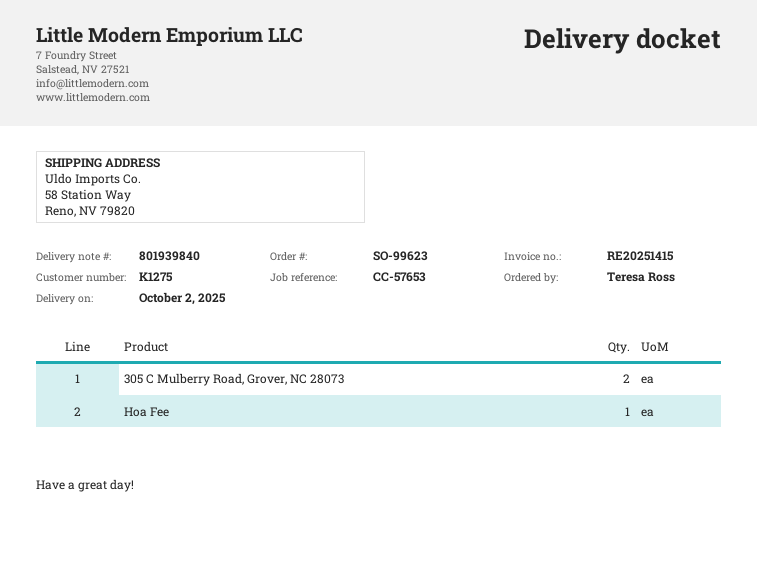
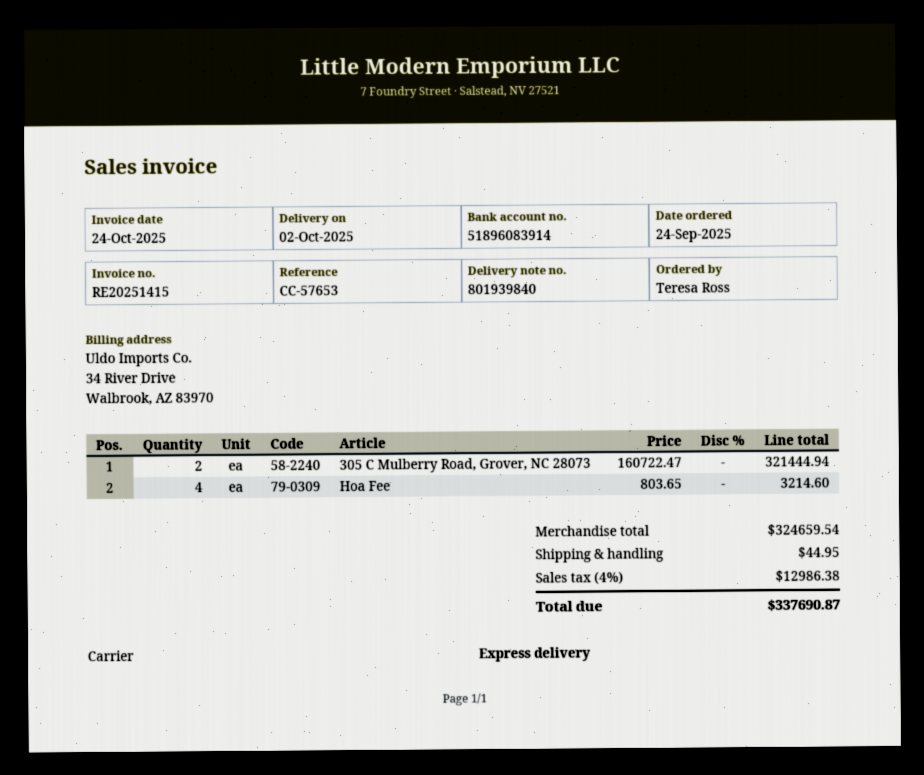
Hoa Fee: 1 -> 4

